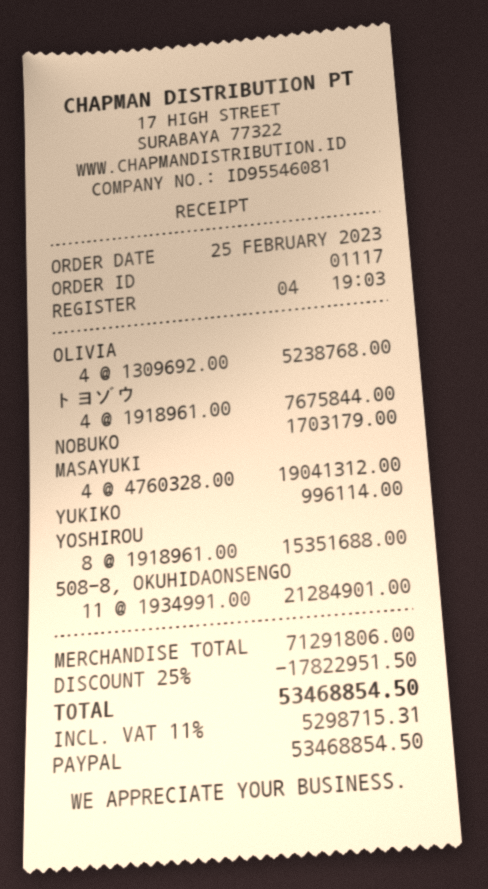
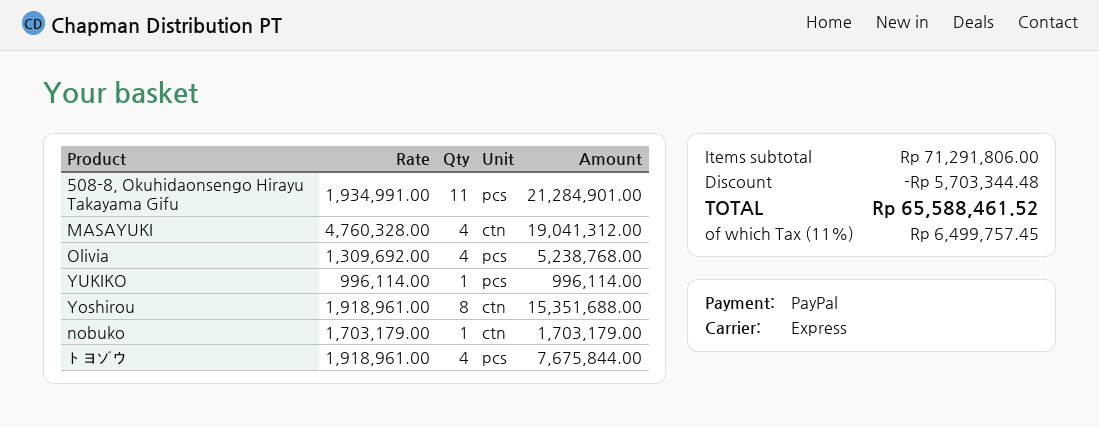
discount: 17822951.50 -> 5703344.48
tax: 11% = 5298715.31 -> 11% = 6499757.45
total: 53468854.50 -> 65588461.52

